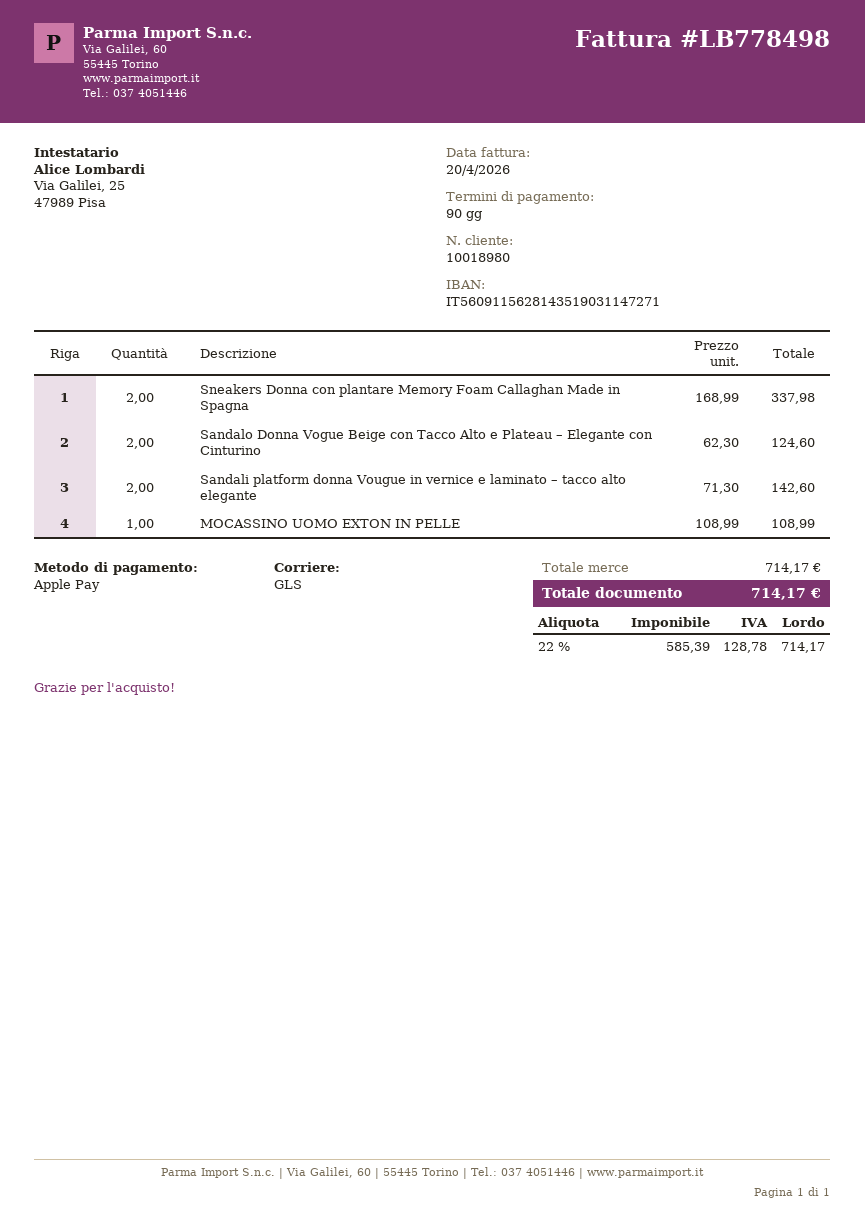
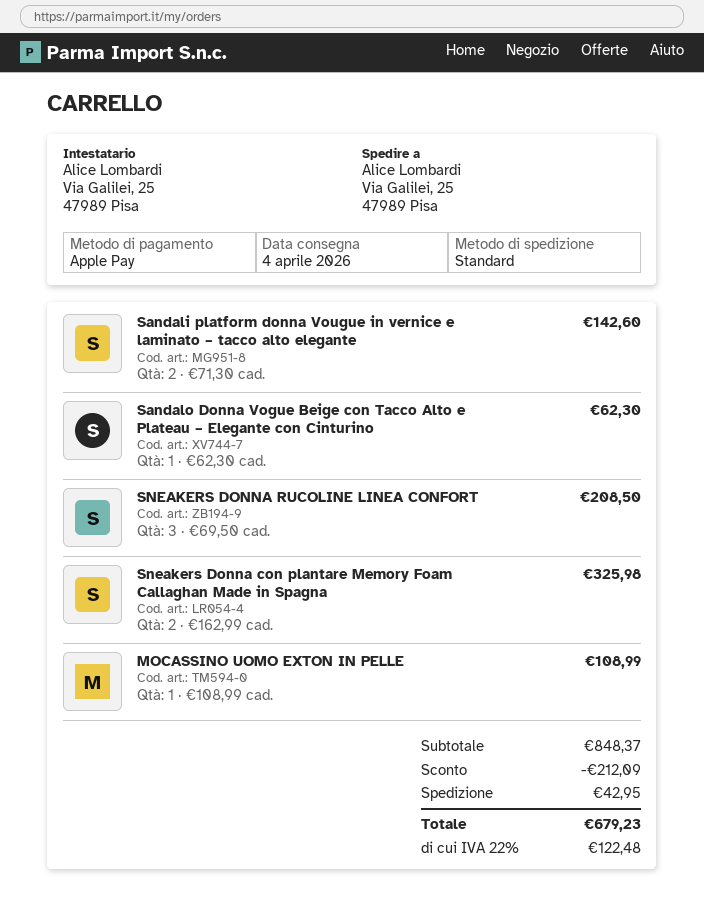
shipping method: GLS -> standard
Sneakers Donna con plantare Memory Foam Callaghan Made in Spagna: 2 x 168.99 = 337.98 -> 2 x 162.99 = 325.98
Sandalo Donna Vogue Beige con Tacco Alto e Plateau – Elegante con Cinturino: 2 x 62.30 = 124.60 -> 1 x 62.30 = 62.30
SNEAKERS DONNA RUCOLINE LINEA CONFORT: none -> 3 x 69.50 = 208.50
subtotal: 714.17 -> 848.37
discount: none -> 212.09
shipping: none -> 42.95
tax: 22% = 128.78 -> 22% = 122.48
total: 714.17 -> 679.23

